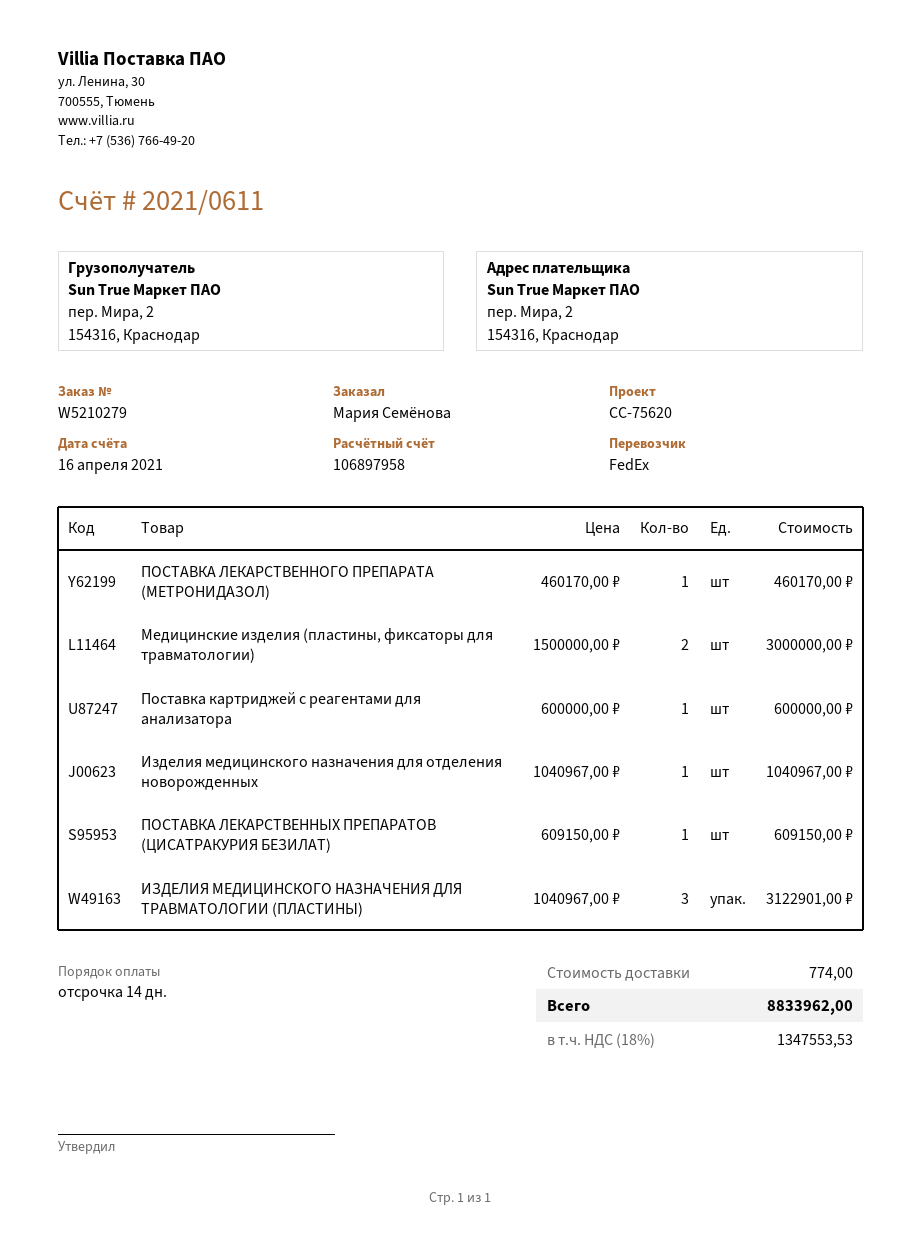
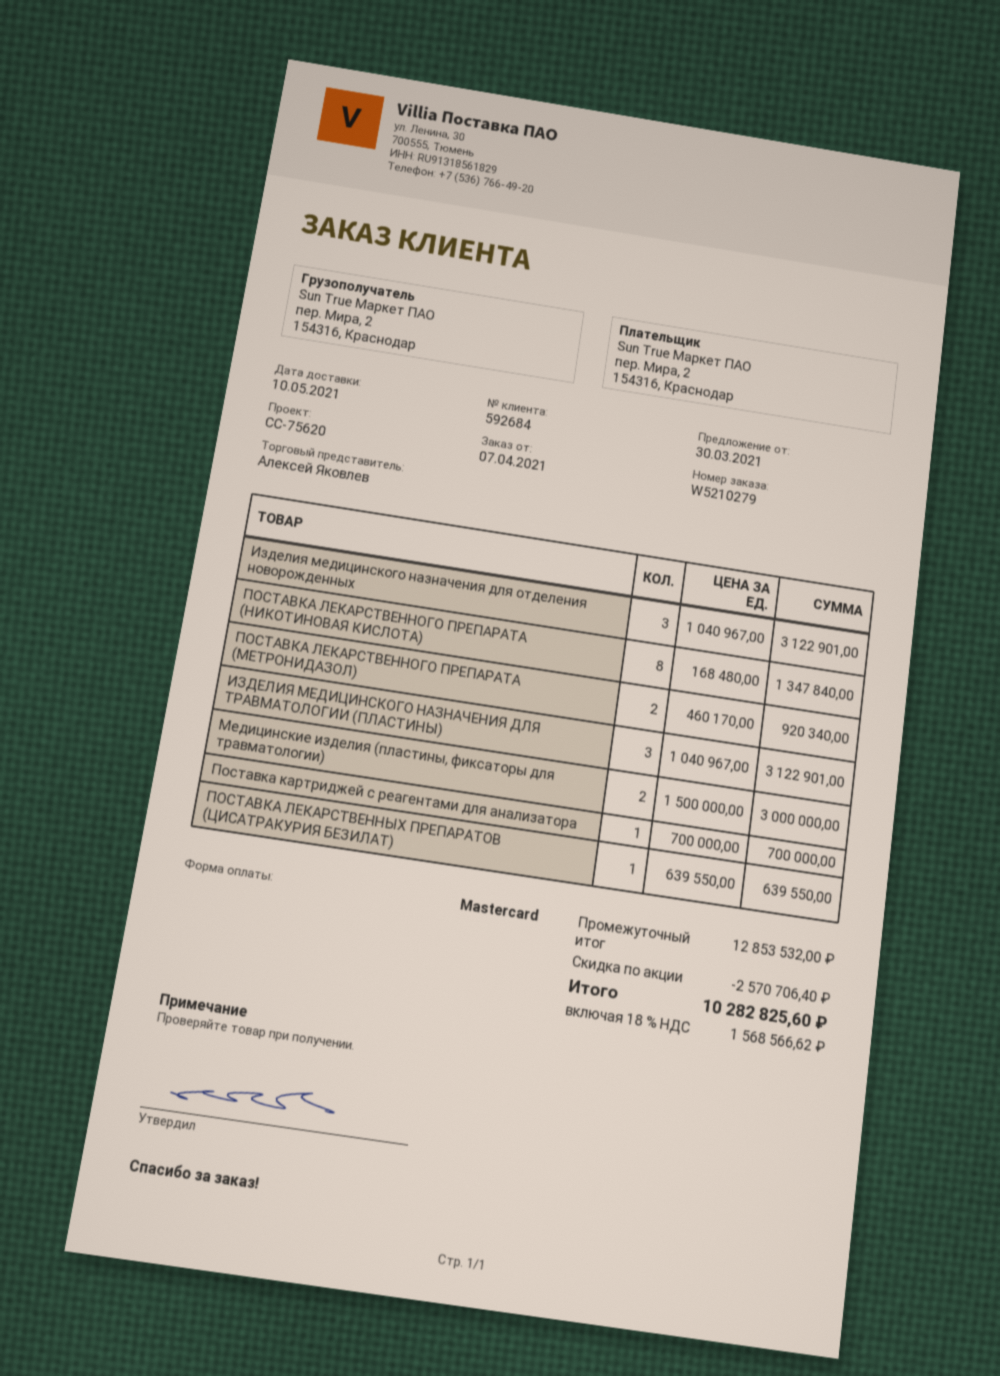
ПОСТАВКА ЛЕКАРСТВЕННОГО ПРЕПАРАТА (МЕТРОНИДАЗОЛ): 1 x 460170.00 = 460170.00 -> 2 x 460170.00 = 920340.00
Поставка картриджей с реагентами для анализатора: 1 x 600000.00 = 600000.00 -> 1 x 700000.00 = 700000.00
Изделия медицинского назначения для отделения новорожденных: 1 x 1040967.00 = 1040967.00 -> 3 x 1040967.00 = 3122901.00
ПОСТАВКА ЛЕКАРСТВЕННЫХ ПРЕПАРАТОВ (ЦИСАТРАКУРИЯ БЕЗИЛАТ): 1 x 609150.00 = 609150.00 -> 1 x 639550.00 = 639550.00
ПОСТАВКА ЛЕКАРСТВЕННОГО ПРЕПАРАТА (НИКОТИНОВАЯ КИСЛОТА): none -> 8 x 168480.00 = 1347840.00
discount: none -> 2570706.40
shipping: 774.00 -> none
tax: 18% = 1347553.53 -> 18% = 1568566.62
total: 8833962.00 -> 10282825.60

